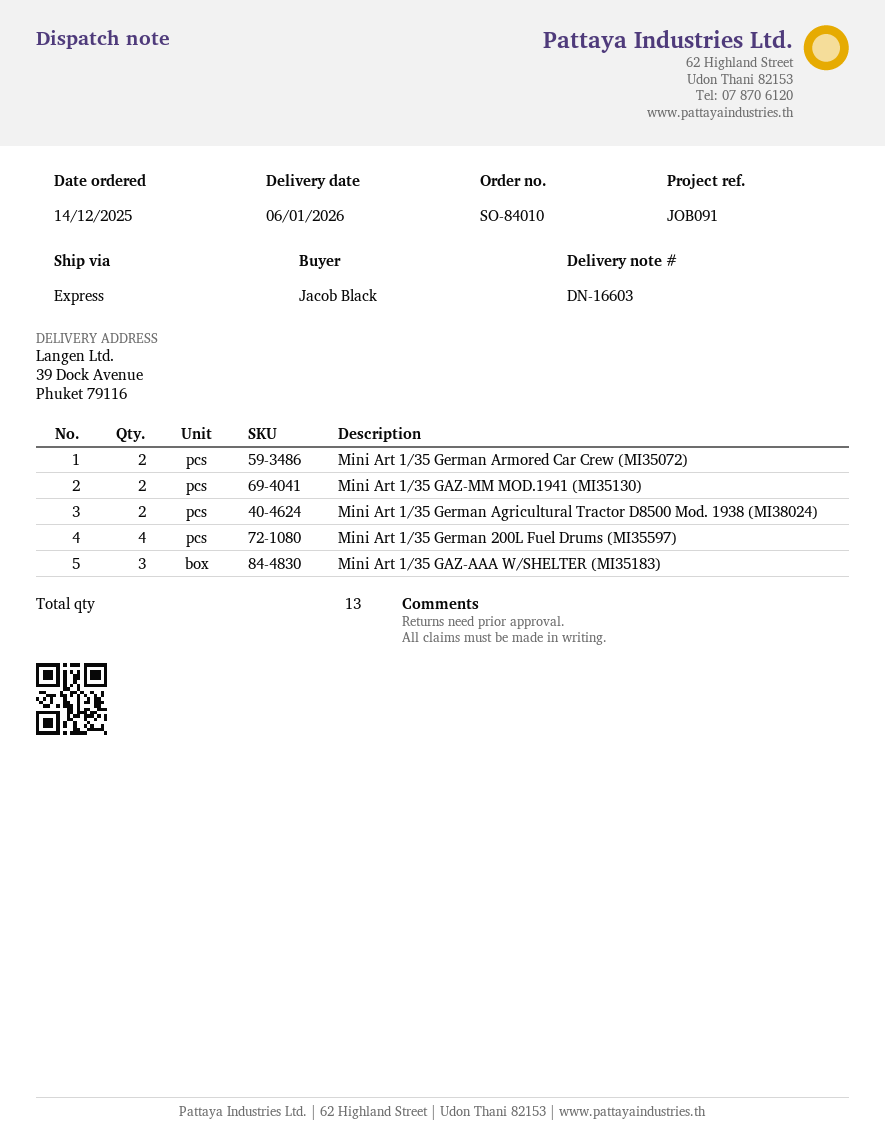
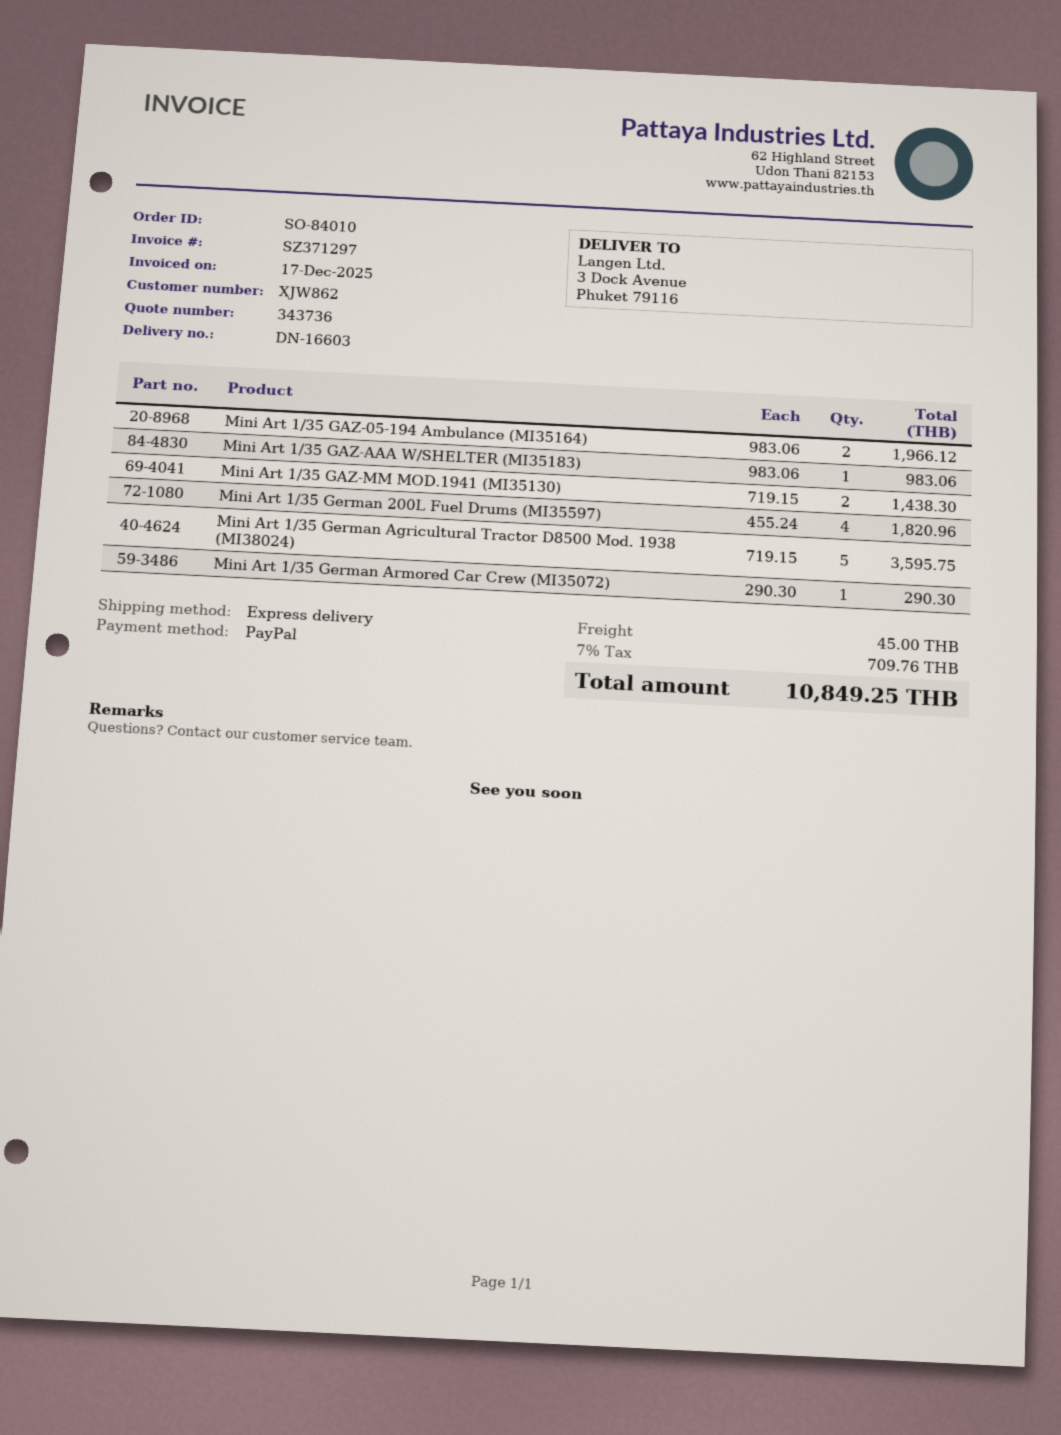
ship to: 39 Dock Avenue, Phuket 79116 -> 3 Dock Avenue, Phuket 79116
Mini Art 1/35 German Armored Car Crew (MI35072): 2 -> 1
Mini Art 1/35 German Agricultural Tractor D8500 Mod. 1938 (MI38024): 2 -> 5
Mini Art 1/35 GAZ-AAA W/SHELTER (MI35183): 3 -> 1
Mini Art 1/35 GAZ-05-194 Ambulance (MI35164): none -> 2

